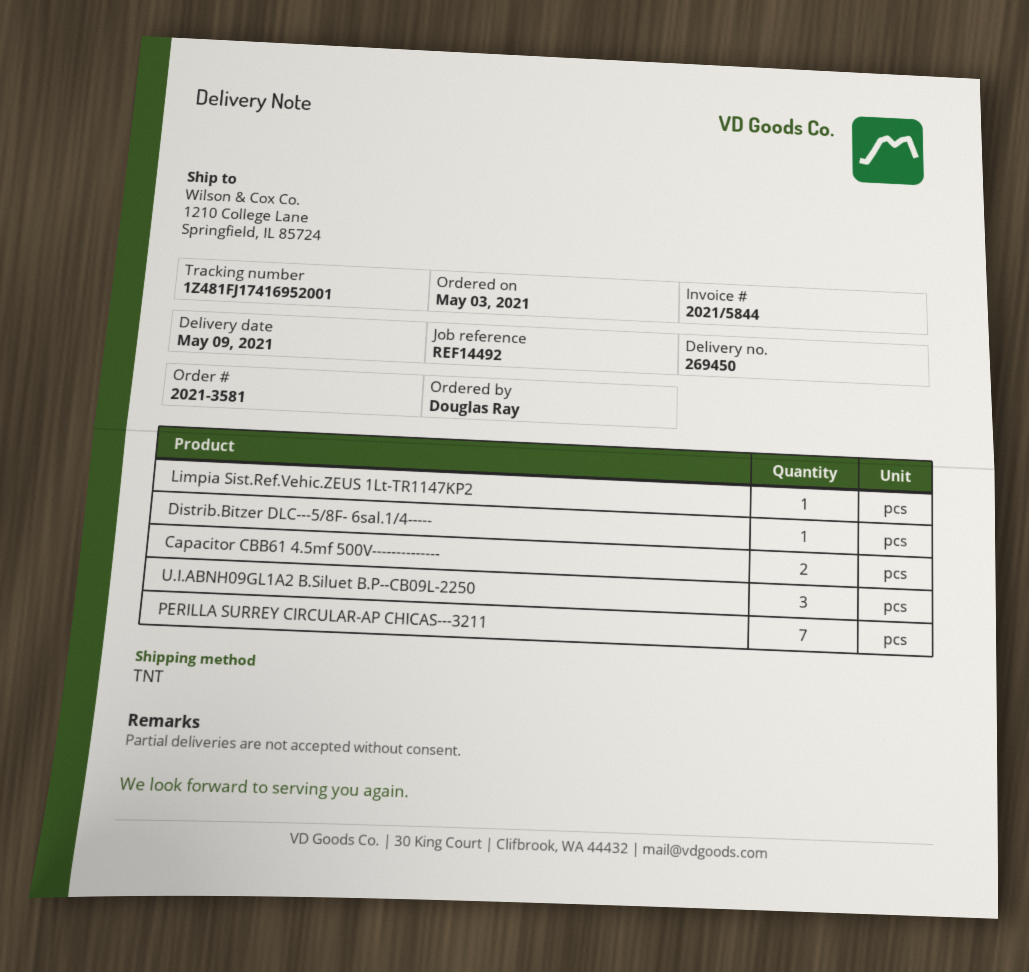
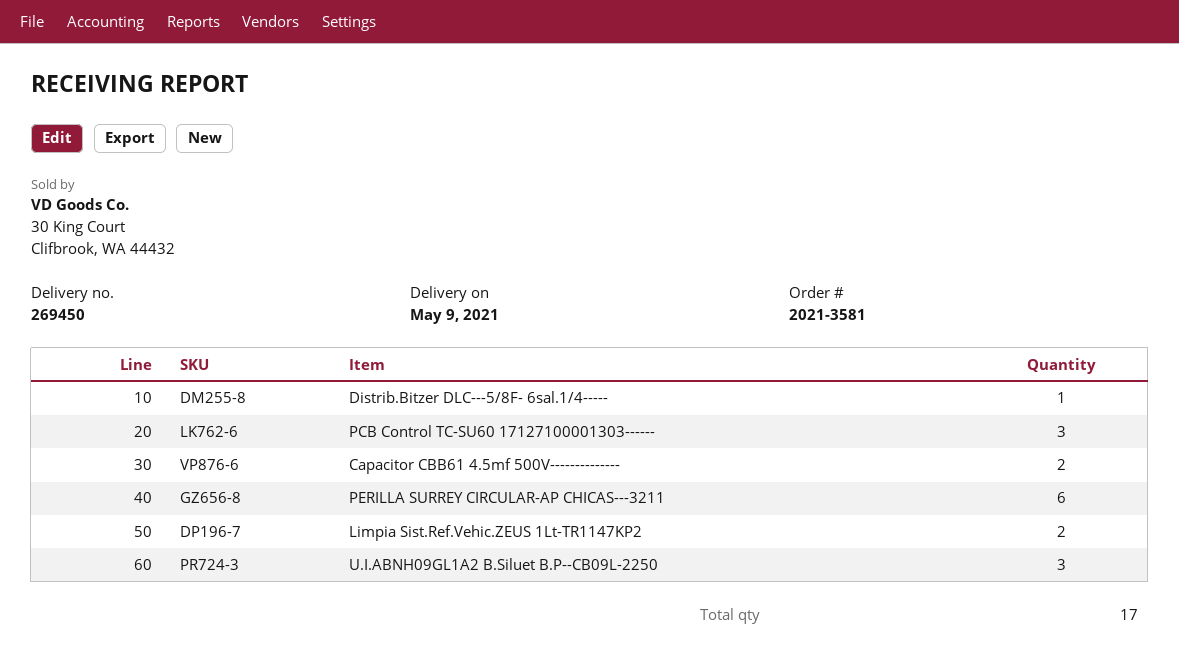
Limpia Sist.Ref.Vehic.ZEUS 1Lt-TR1147KP2: 1 -> 2
PERILLA SURREY CIRCULAR-AP CHICAS---3211: 7 -> 6
PCB Control TC-SU60 17127100001303------: none -> 3

